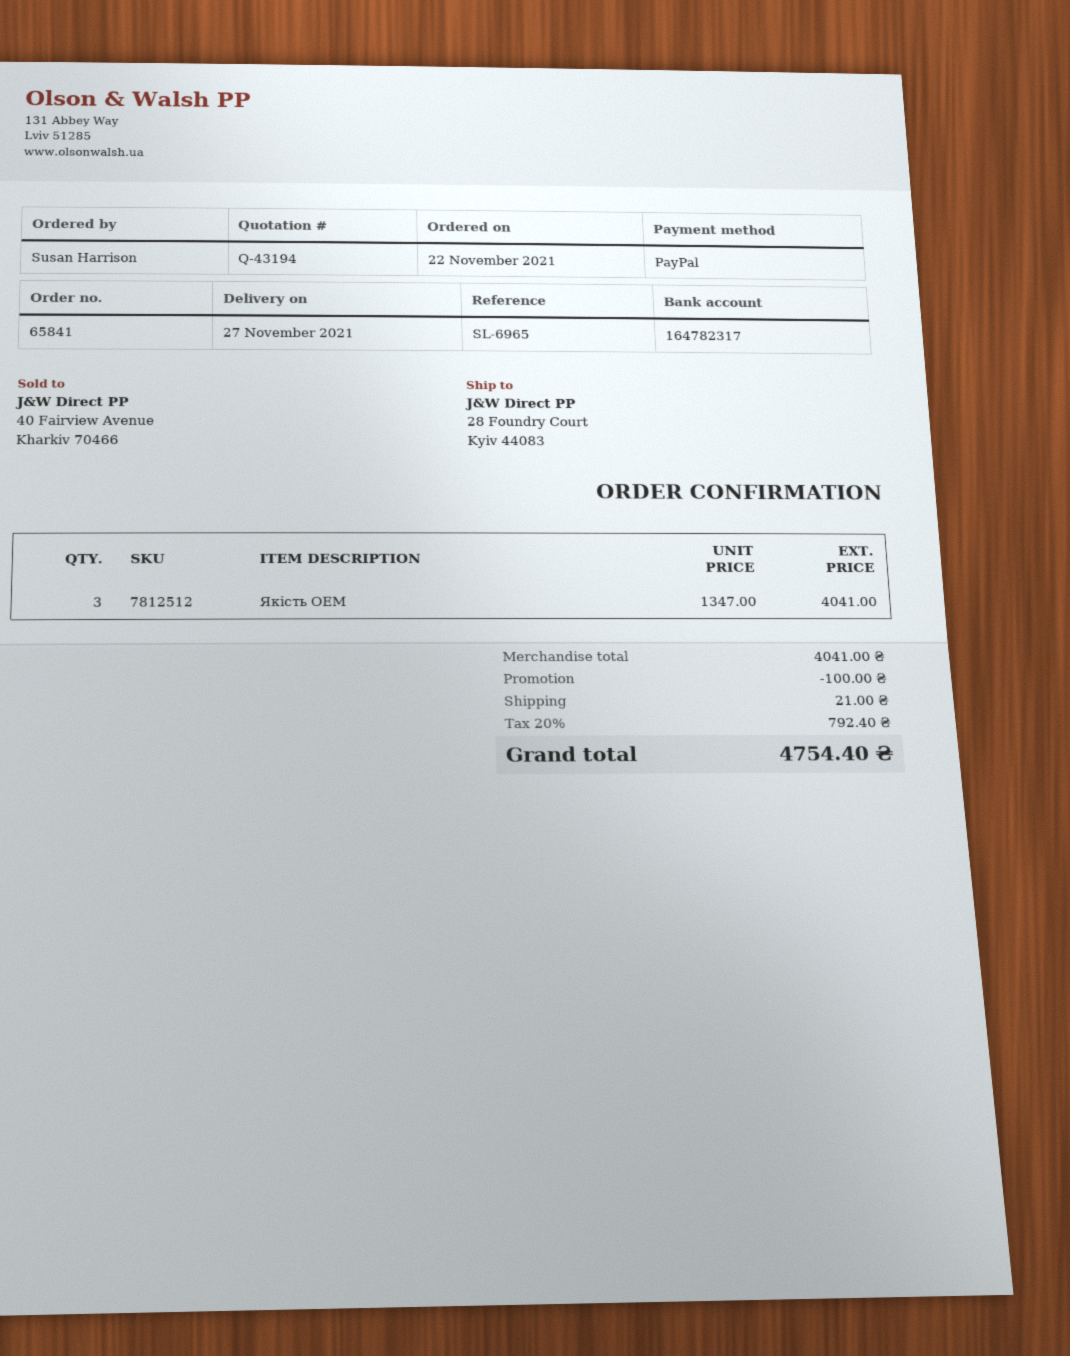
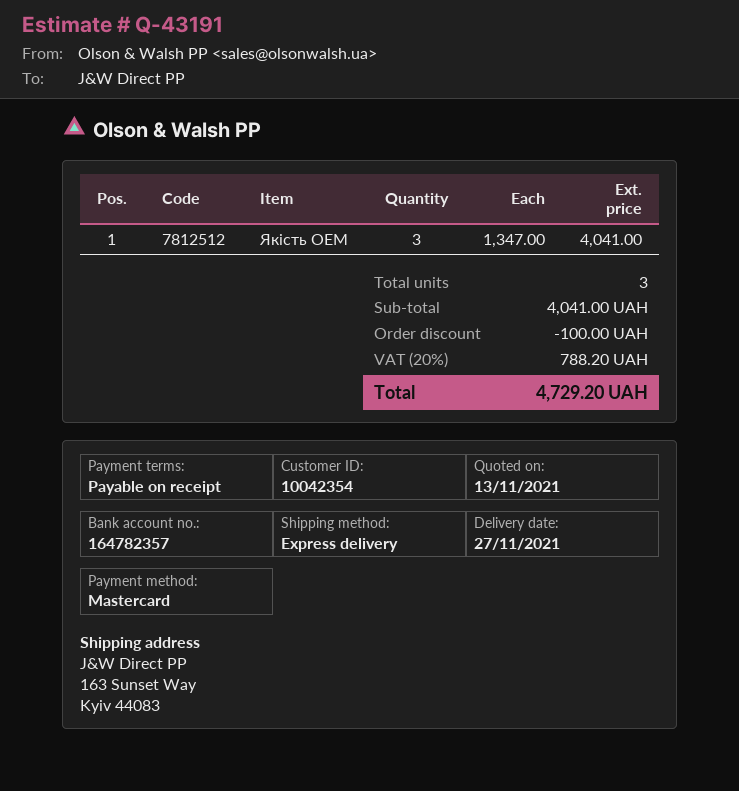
quote number: Q-43194 -> Q-43191
payment method: PayPal -> Mastercard
bank account: 164782317 -> 164782357
ship to: 28 Foundry Court, Kyiv 44083 -> 163 Sunset Way, Kyiv 44083
shipping: 21.00 -> none
tax: 20% = 792.40 -> 20% = 788.20
total: 4754.40 -> 4729.20

